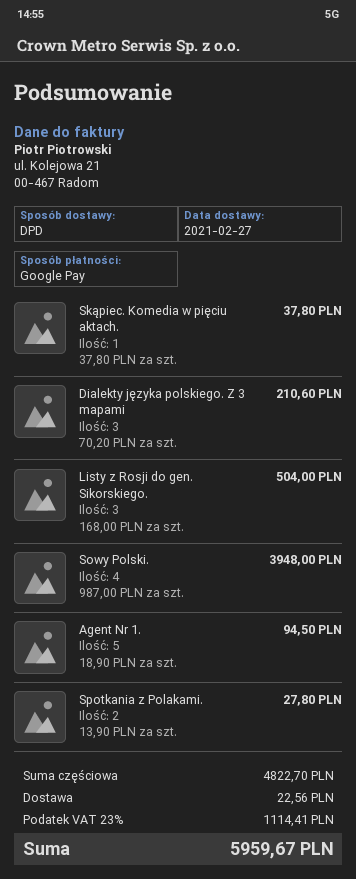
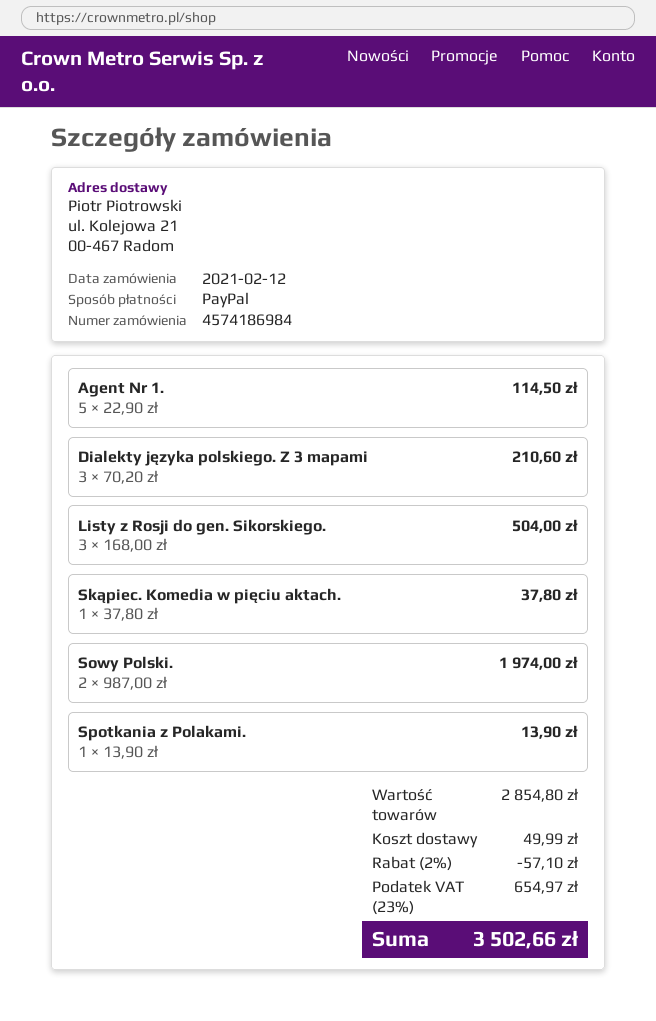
payment method: Google Pay -> PayPal
Sowy Polski.: 4 x 987.00 = 3948.00 -> 2 x 987.00 = 1974.00
Agent Nr 1.: 5 x 18.90 = 94.50 -> 5 x 22.90 = 114.50
Spotkania z Polakami.: 2 x 13.90 = 27.80 -> 1 x 13.90 = 13.90
subtotal: 4822.70 -> 2854.80
discount: none -> 2% = 57.10
shipping: 22.56 -> 49.99
tax: 23% = 1114.41 -> 23% = 654.97
total: 5959.67 -> 3502.66

